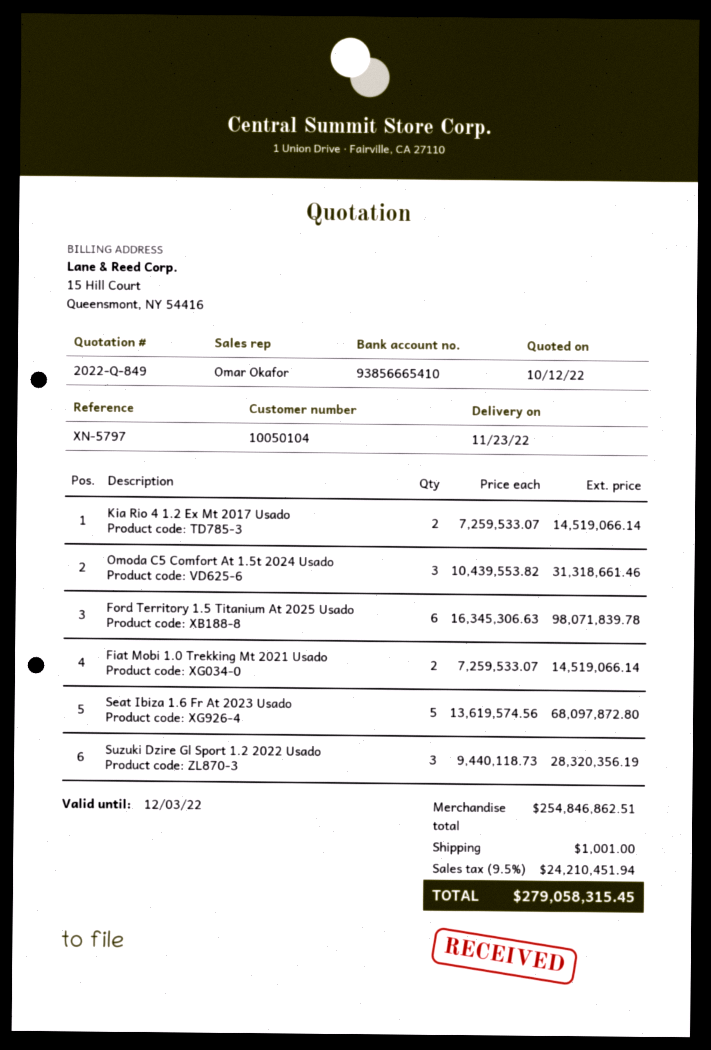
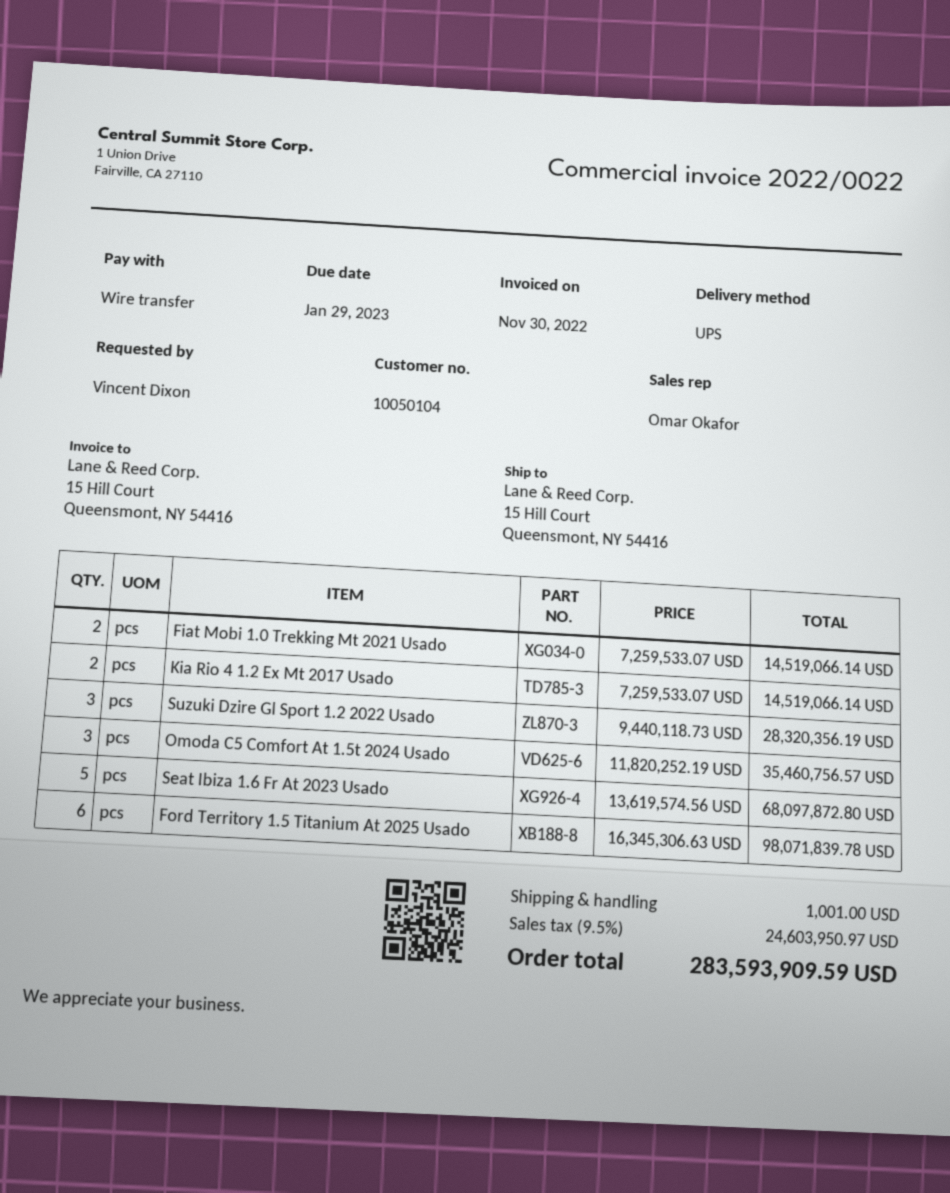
Omoda C5 Comfort At 1.5t 2024 Usado: 3 x 10439553.82 = 31318661.46 -> 3 x 11820252.19 = 35460756.57
tax: 9.5% = 24210451.94 -> 9.5% = 24603950.97
total: 279058315.45 -> 283593909.59

